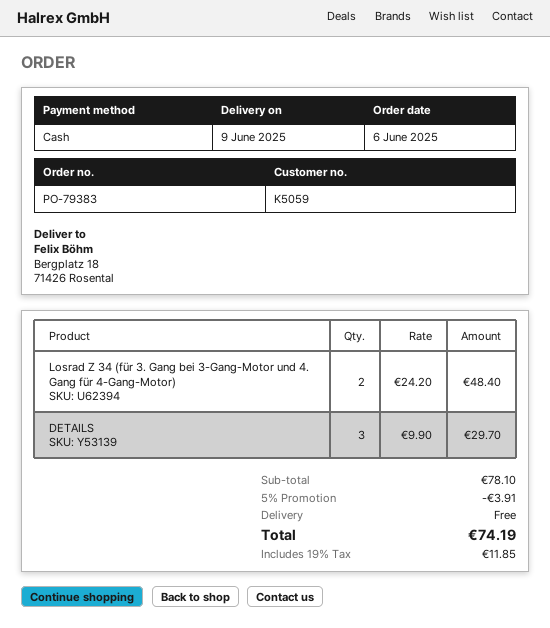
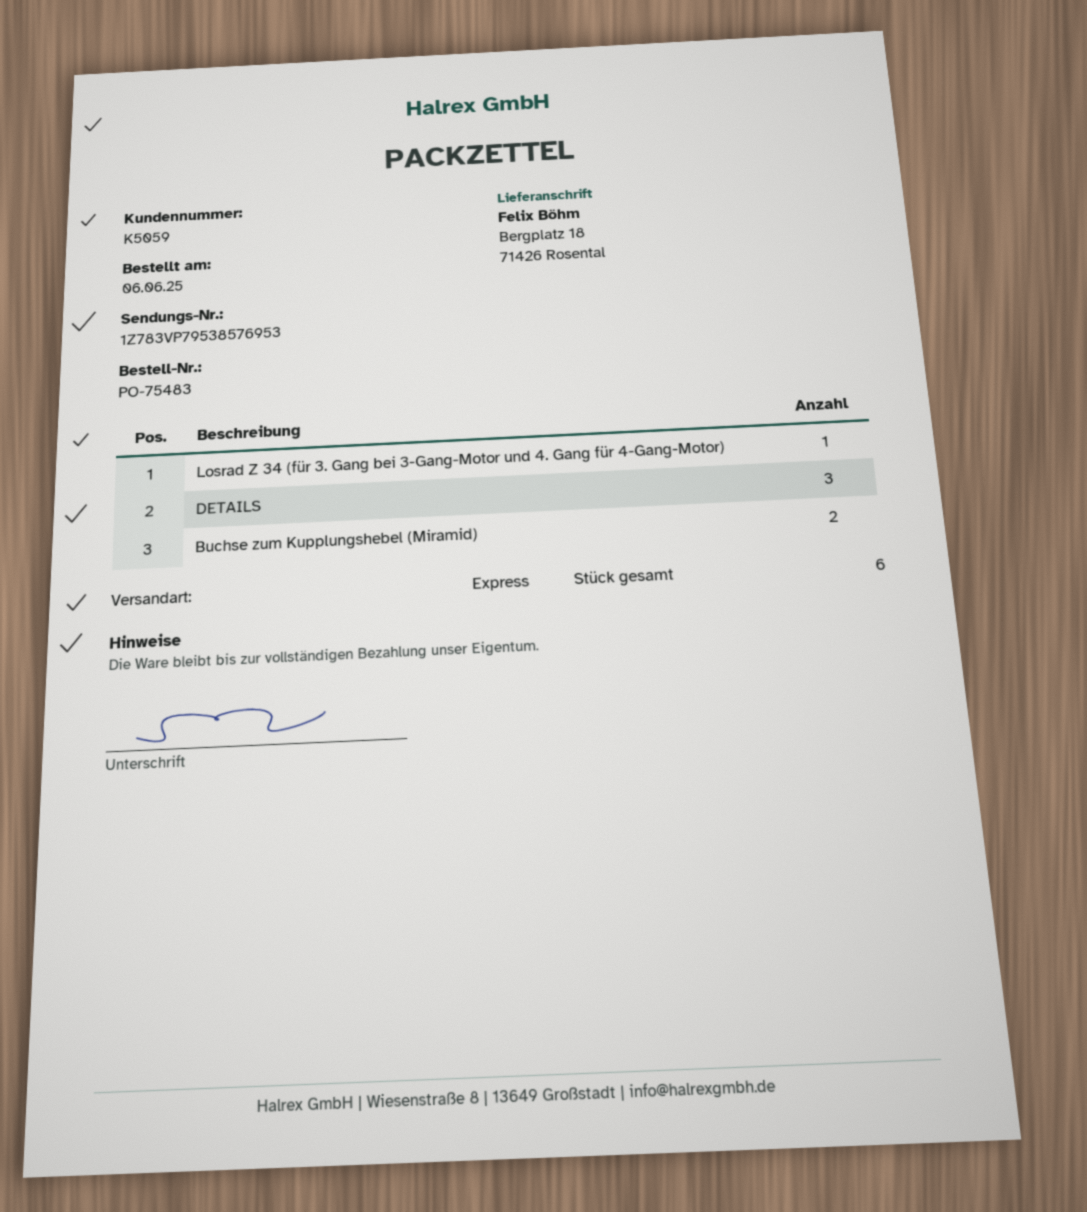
order number: PO-79383 -> PO-75483
Losrad Z 34 (für 3. Gang bei 3-Gang-Motor und 4. Gang für 4-Gang-Motor): 2 -> 1
Buchse zum Kupplungshebel (Miramid): none -> 2

